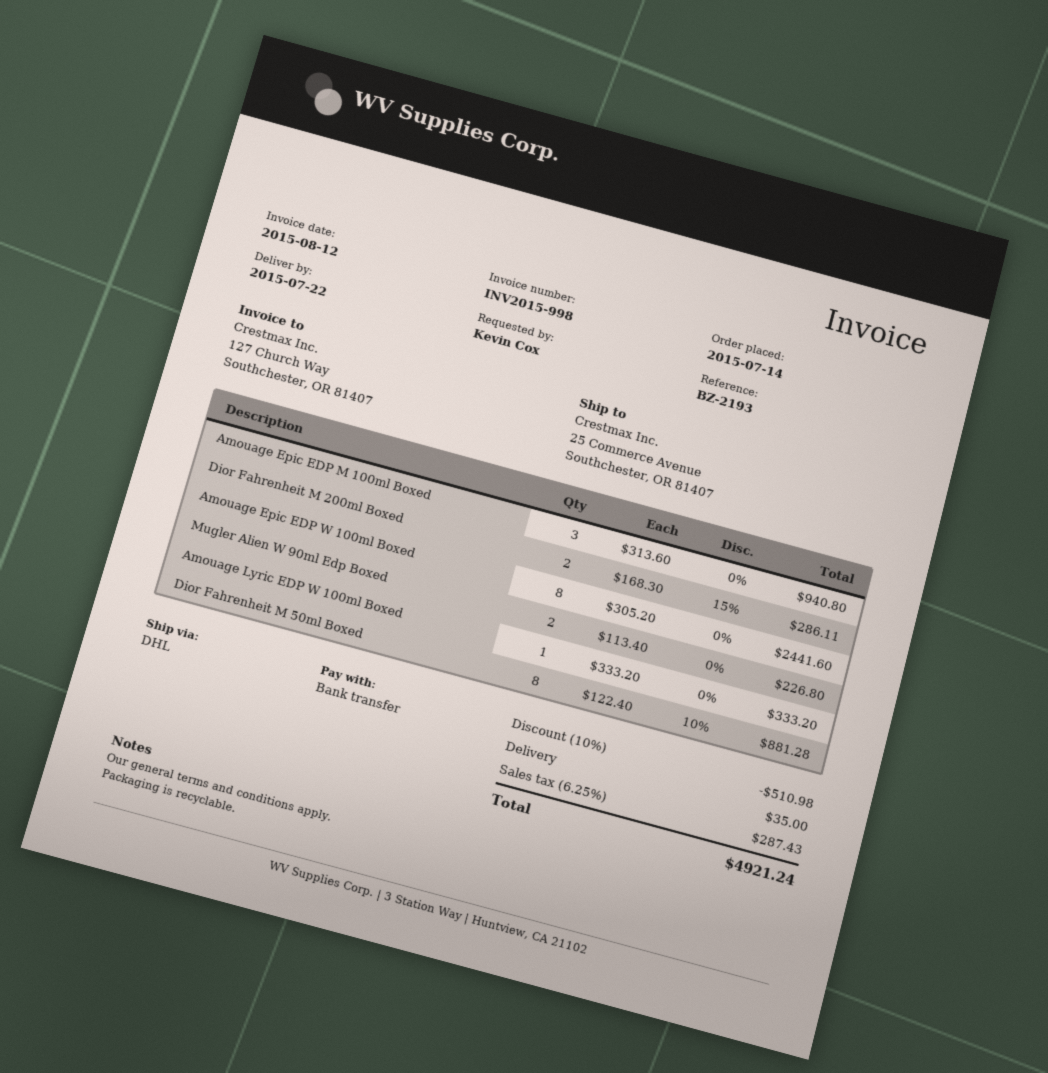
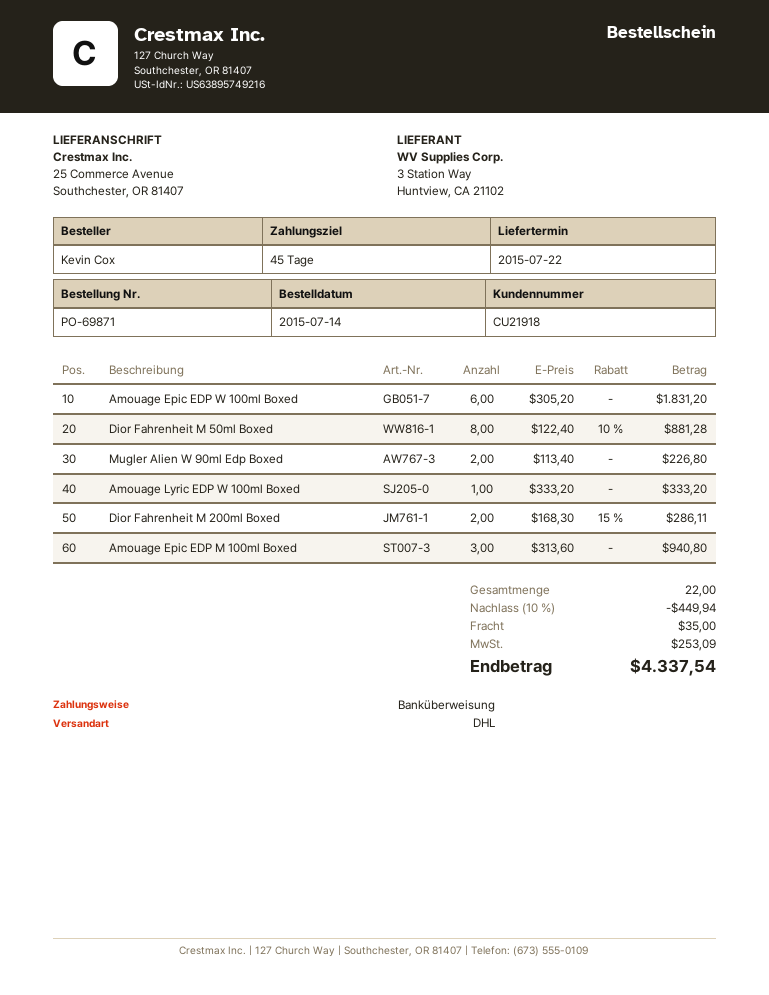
Amouage Epic EDP W 100ml Boxed: 8 x 305.20 = 2441.60 -> 6 x 305.20 = 1831.20
discount: 10% = 510.98 -> 10% = 449.94
tax: 287.43 -> 253.09
total: 4921.24 -> 4337.54

